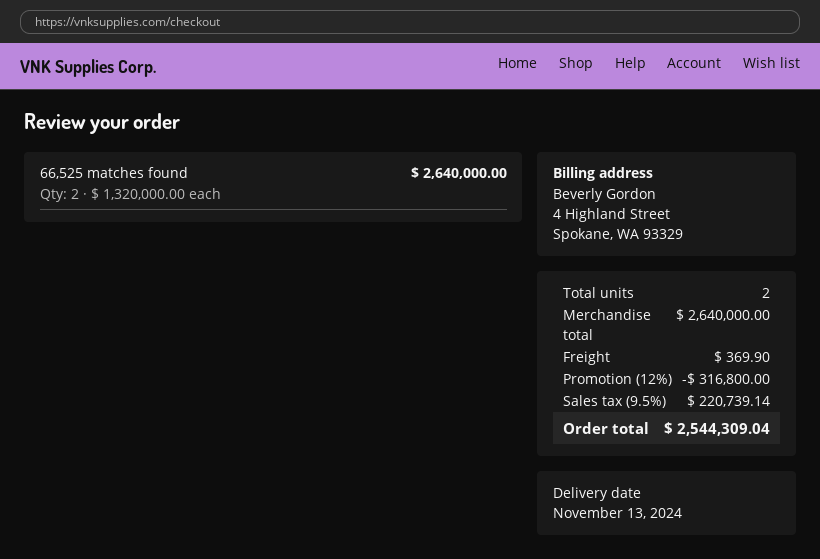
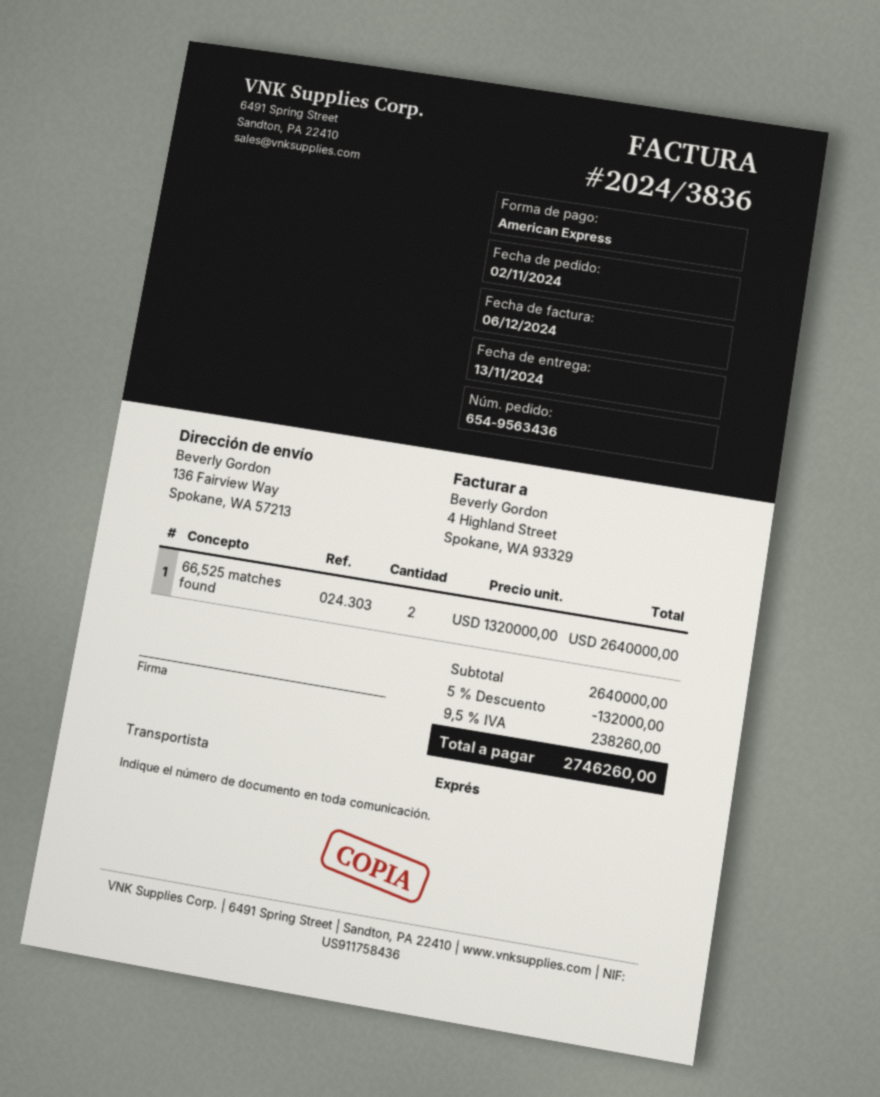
discount: 12% = 316800.00 -> 5% = 132000.00
shipping: 369.90 -> none
tax: 9.5% = 220739.14 -> 9.5% = 238260.00
total: 2544309.04 -> 2746260.00

